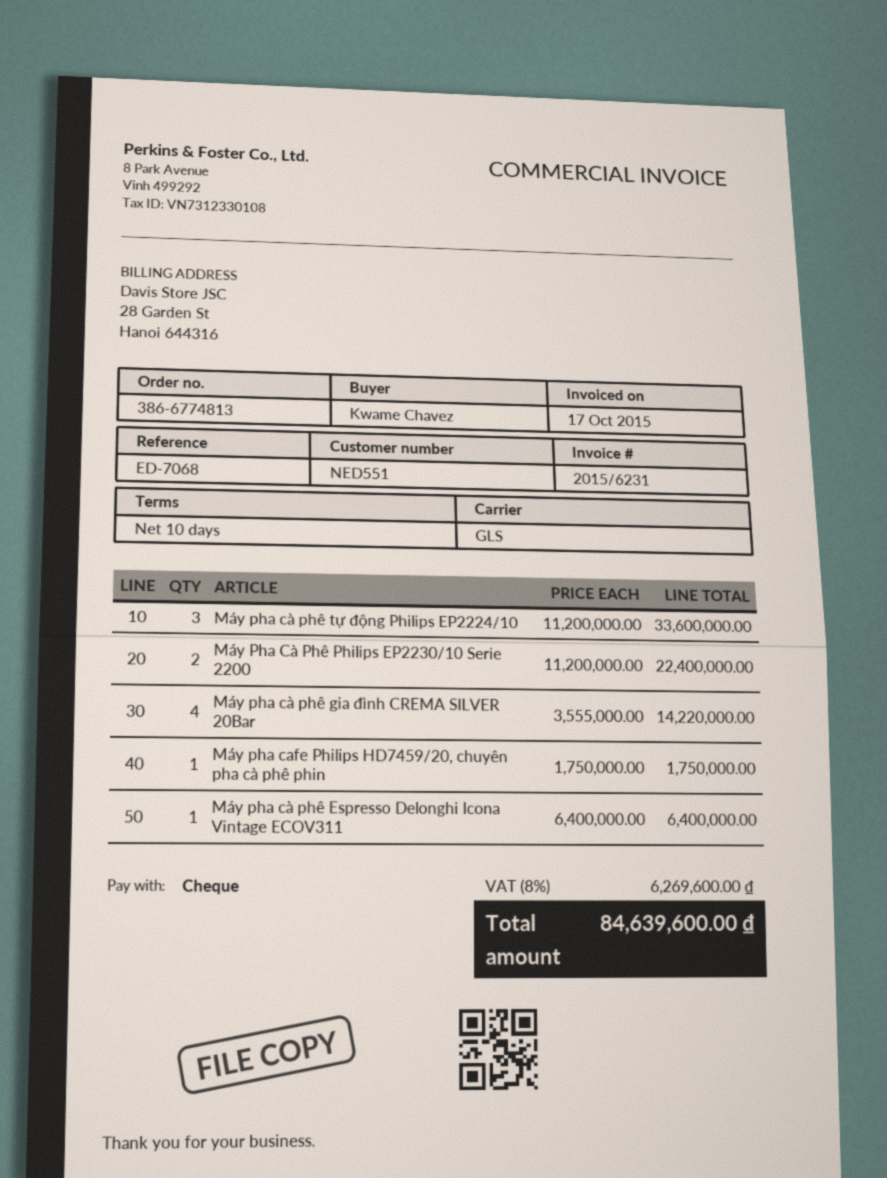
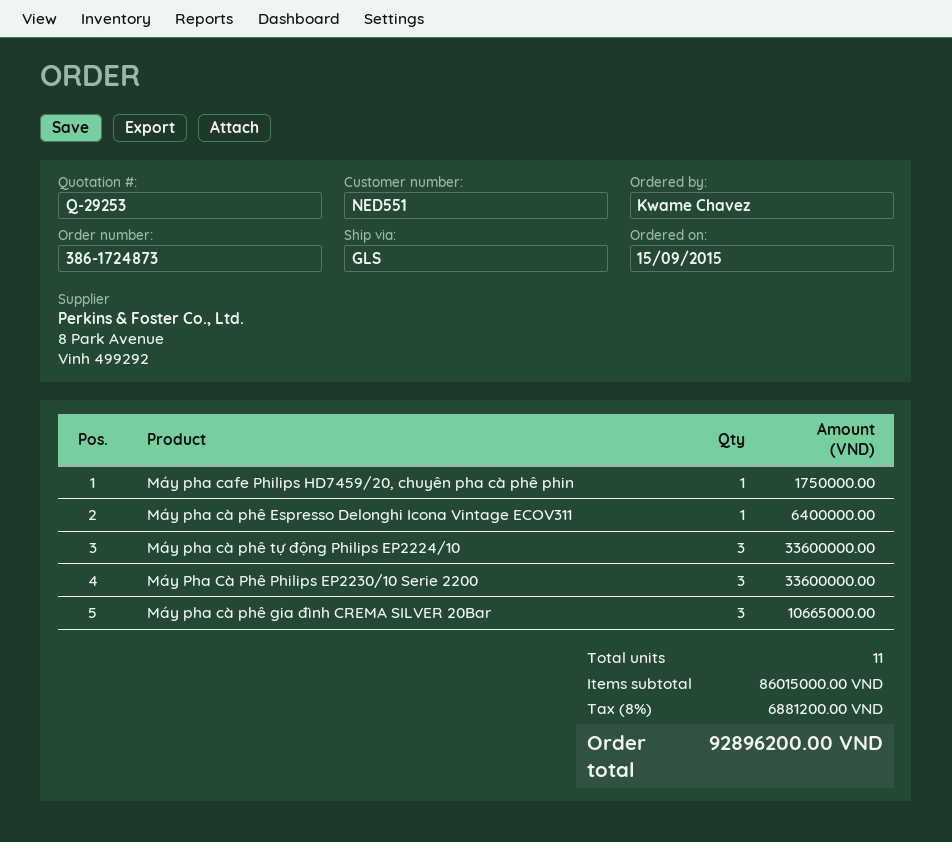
order number: 386-6774813 -> 386-1724873
Máy Pha Cà Phê Philips EP2230/10 Serie 2200: 2 for 22400000.00 -> 3 for 33600000.00
Máy pha cà phê gia đình CREMA SILVER 20Bar: 4 for 14220000.00 -> 3 for 10665000.00
tax: 8% = 6269600.00 -> 8% = 6881200.00
total: 84639600.00 -> 92896200.00

